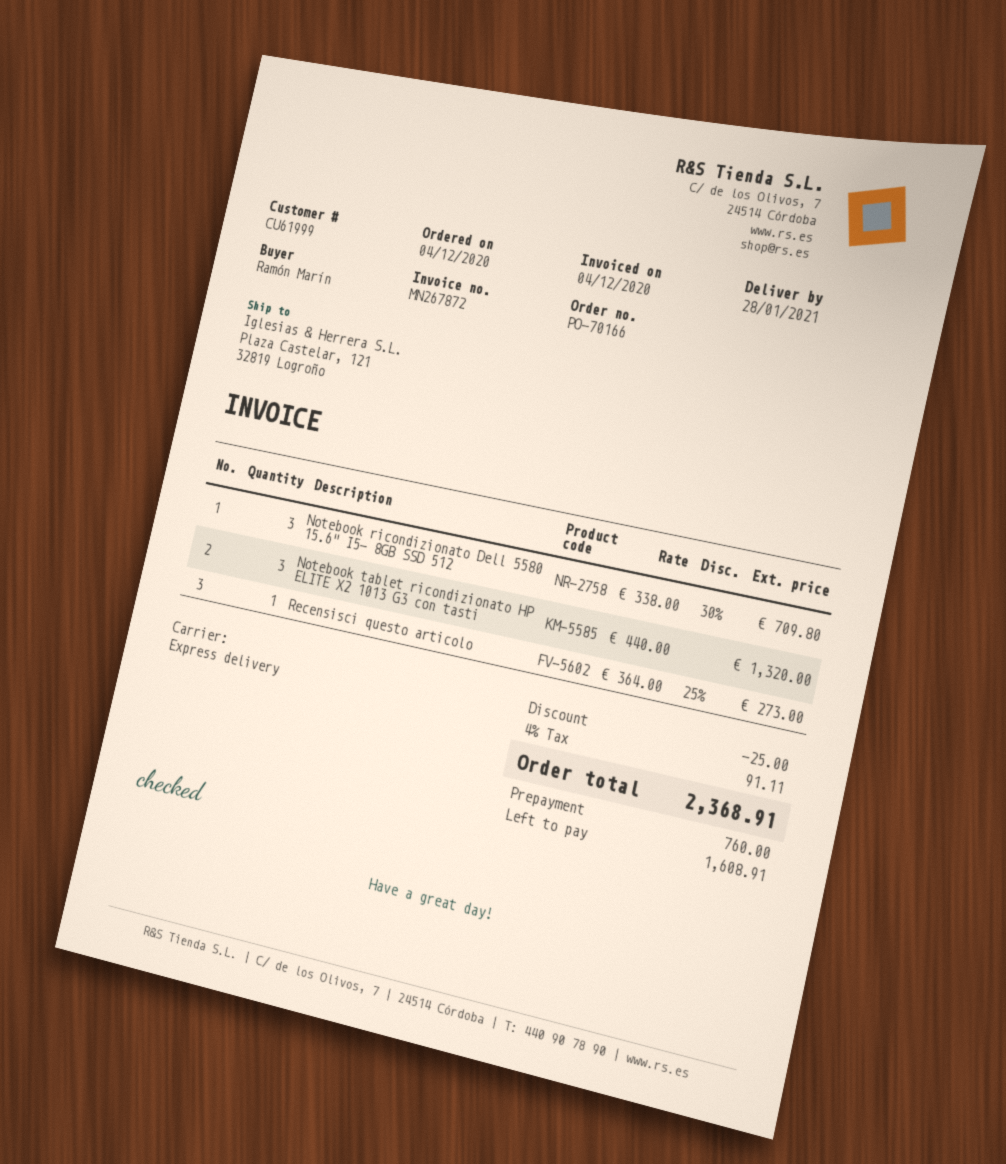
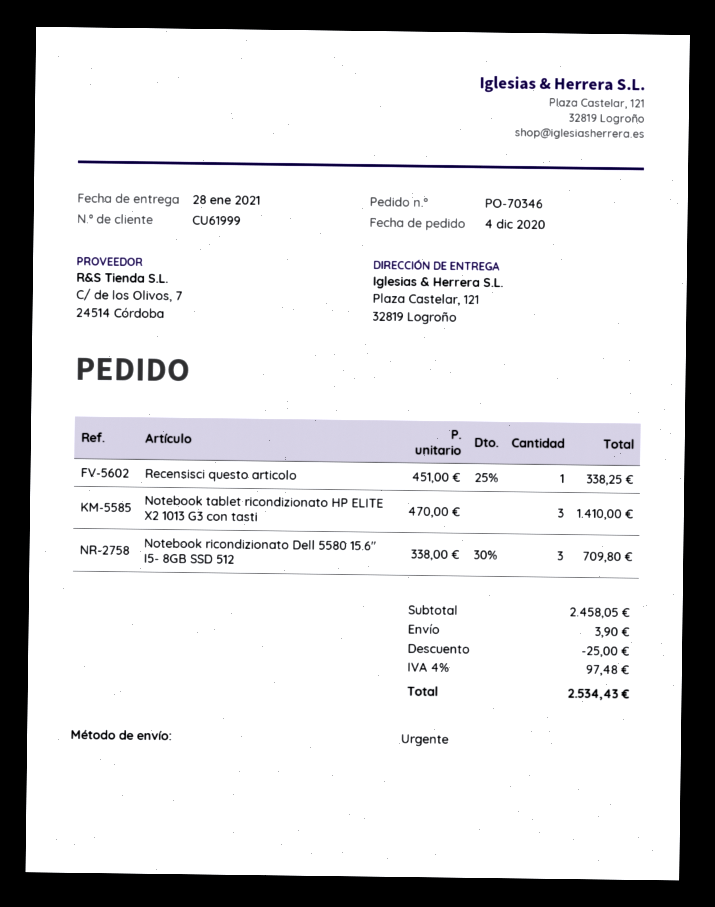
order number: PO-70166 -> PO-70346
Notebook tablet ricondizionato HP ELITE X2 1013 G3 con tasti: 3 x 440.00 = 1320.00 -> 3 x 470.00 = 1410.00
Recensisci questo articolo: 1 x 364.00 - 25% = 273.00 -> 1 x 451.00 - 25% = 338.25
shipping: none -> 3.90
tax: 4% = 91.11 -> 4% = 97.48
total: 2368.91 -> 2534.43

